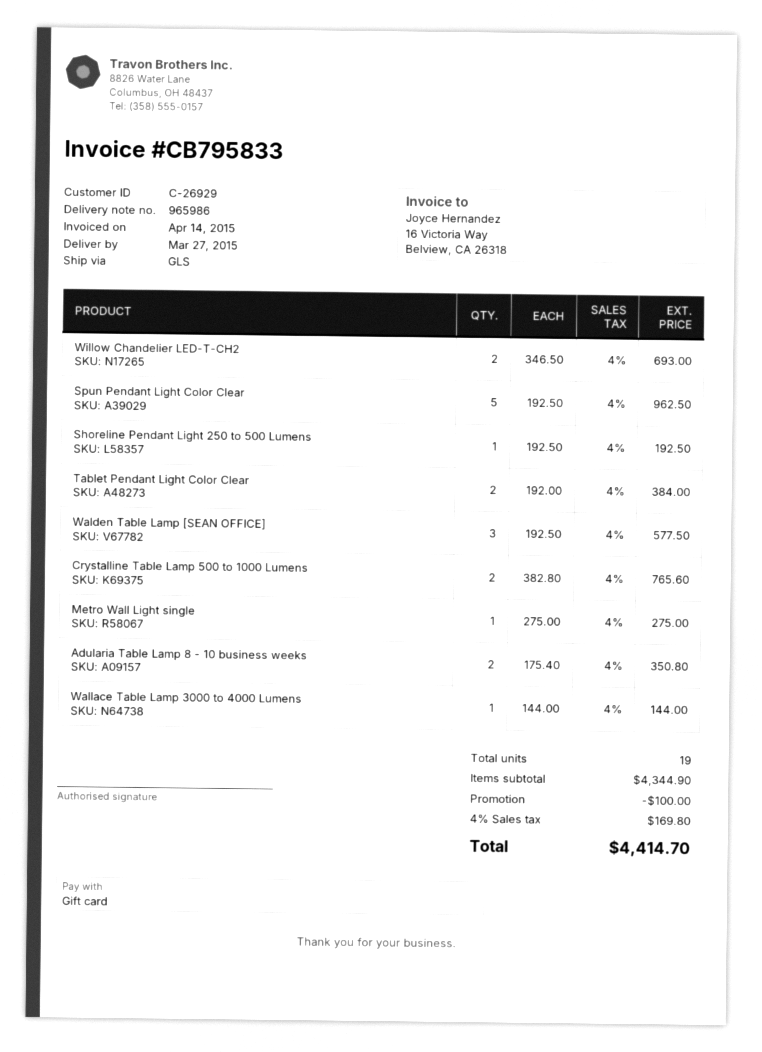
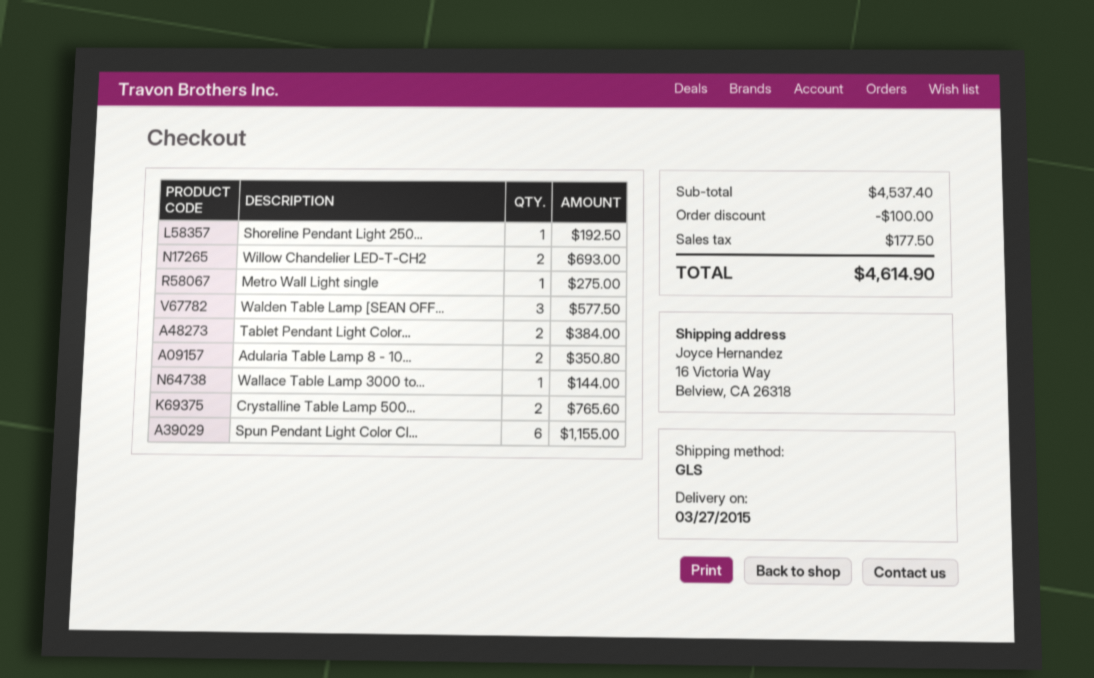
Spun Pendant Light Color Clear: 5 for 962.50 -> 6 for 1155.00
subtotal: 4344.90 -> 4537.40
tax: 169.80 -> 177.50
total: 4414.70 -> 4614.90

